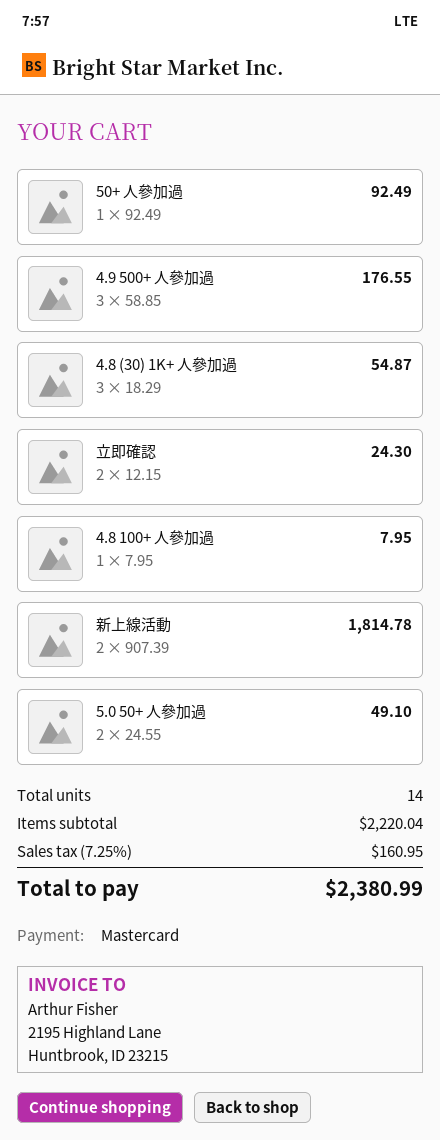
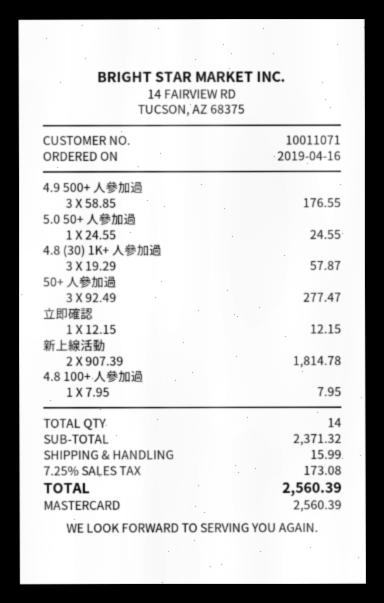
50+ 人參加過: 1 x 92.49 = 92.49 -> 3 x 92.49 = 277.47
4.8 (30) 1K+ 人參加過: 3 x 18.29 = 54.87 -> 3 x 19.29 = 57.87
立即確認: 2 x 12.15 = 24.30 -> 1 x 12.15 = 12.15
5.0 50+ 人參加過: 2 x 24.55 = 49.10 -> 1 x 24.55 = 24.55
subtotal: 2220.04 -> 2371.32
shipping: none -> 15.99
tax: 7.25% = 160.95 -> 7.25% = 173.08
total: 2380.99 -> 2560.39

